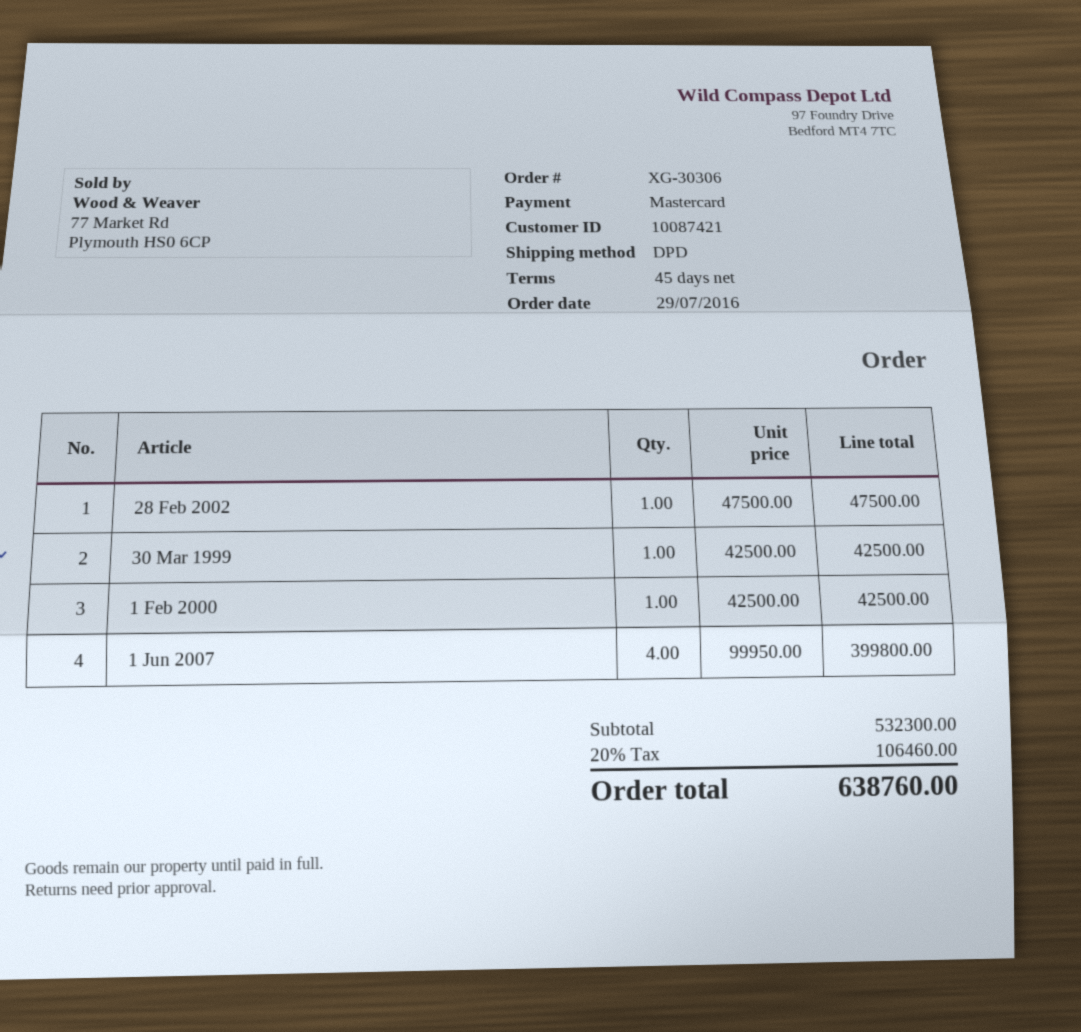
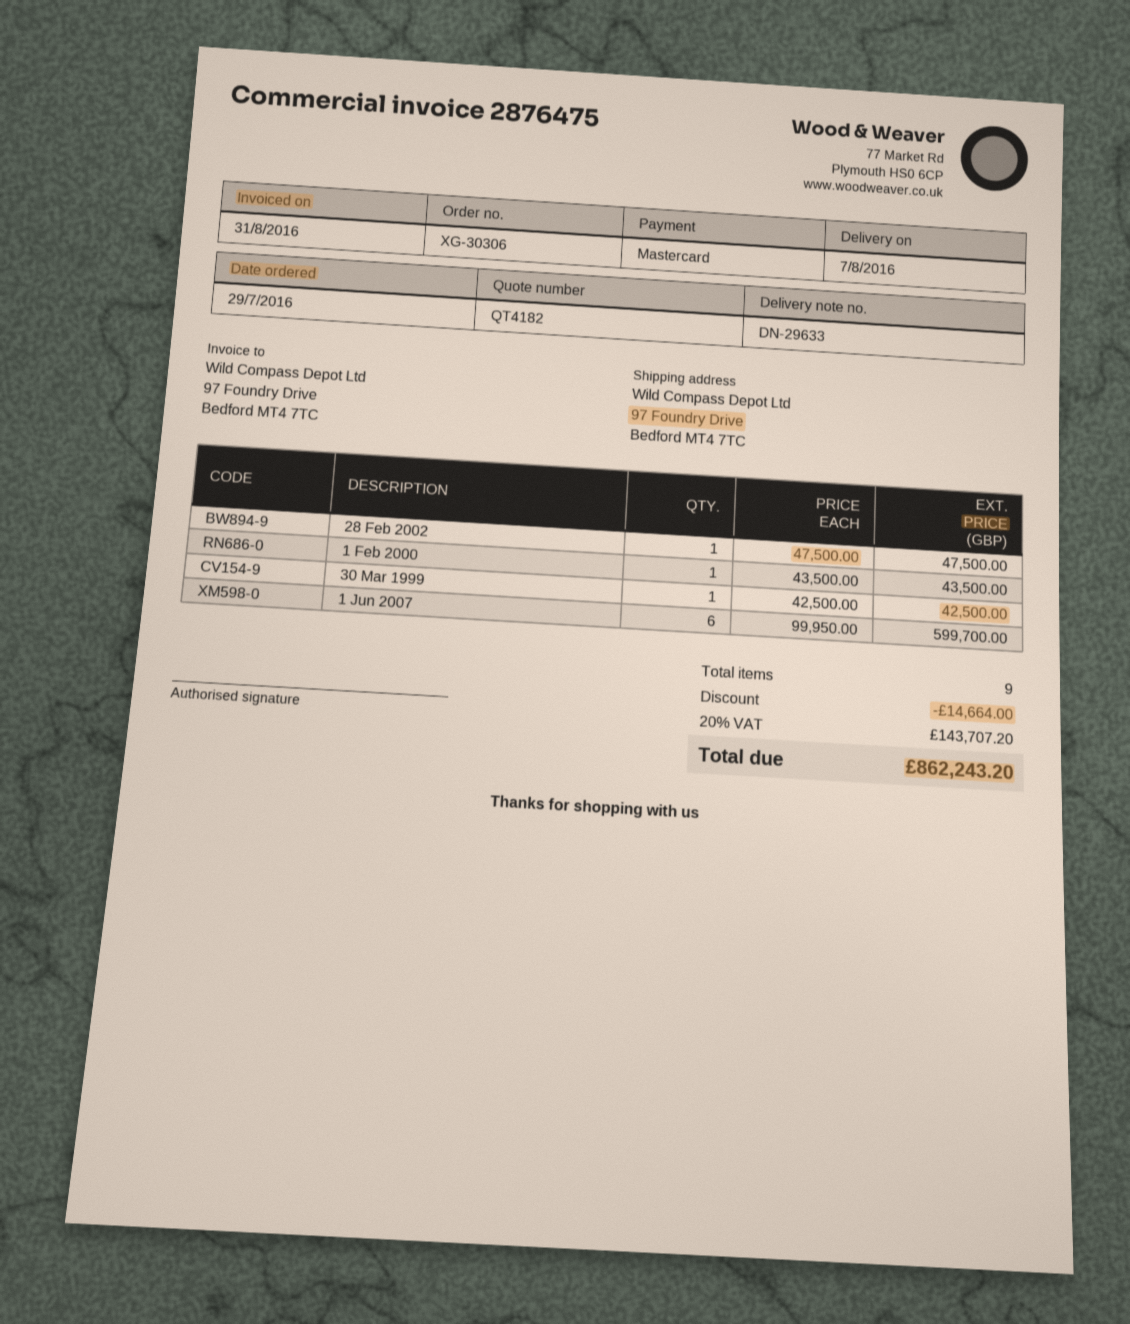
1 Feb 2000: 1 x 42500.00 = 42500.00 -> 1 x 43500.00 = 43500.00
1 Jun 2007: 4 x 99950.00 = 399800.00 -> 6 x 99950.00 = 599700.00
discount: none -> 14664.00
tax: 20% = 106460.00 -> 20% = 143707.20
total: 638760.00 -> 862243.20

